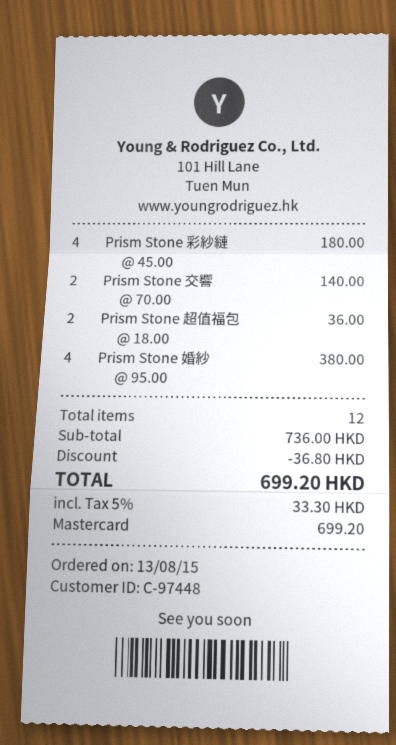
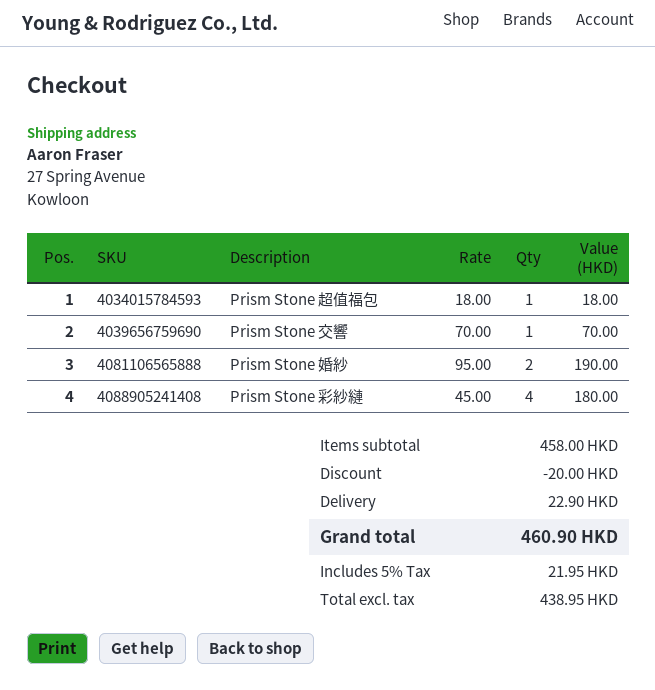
Prism Stone 交響: 2 x 70.00 = 140.00 -> 1 x 70.00 = 70.00
Prism Stone 超值福包: 2 x 18.00 = 36.00 -> 1 x 18.00 = 18.00
Prism Stone 婚紗: 4 x 95.00 = 380.00 -> 2 x 95.00 = 190.00
subtotal: 736.00 -> 458.00
discount: 36.80 -> 20.00
shipping: none -> 22.90
tax: 5% = 33.30 -> 5% = 21.95
total: 699.20 -> 460.90

